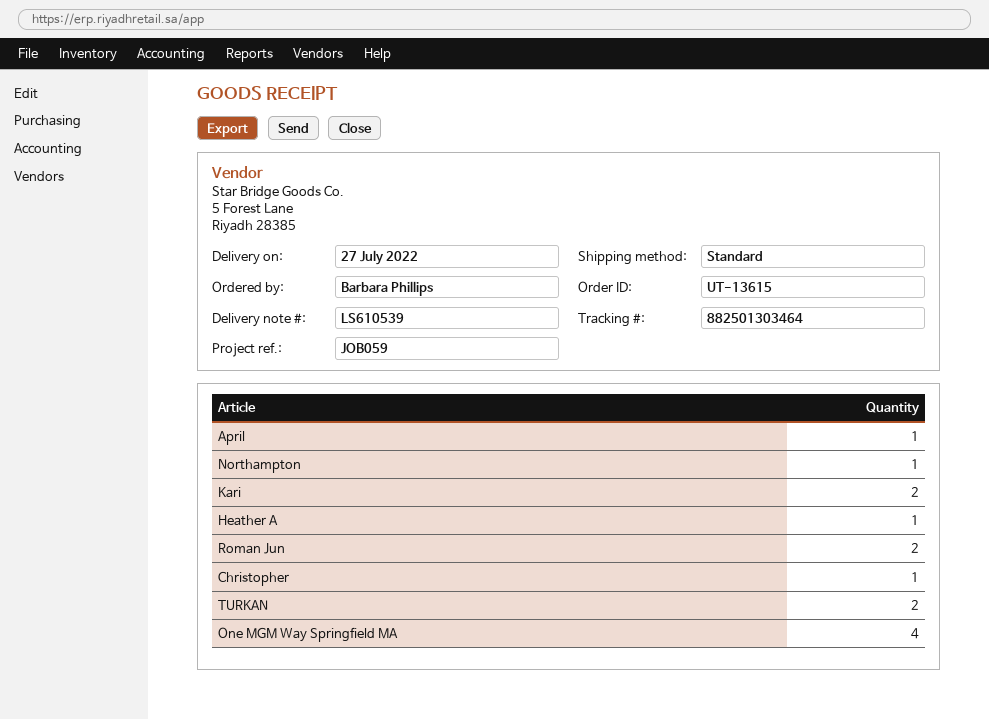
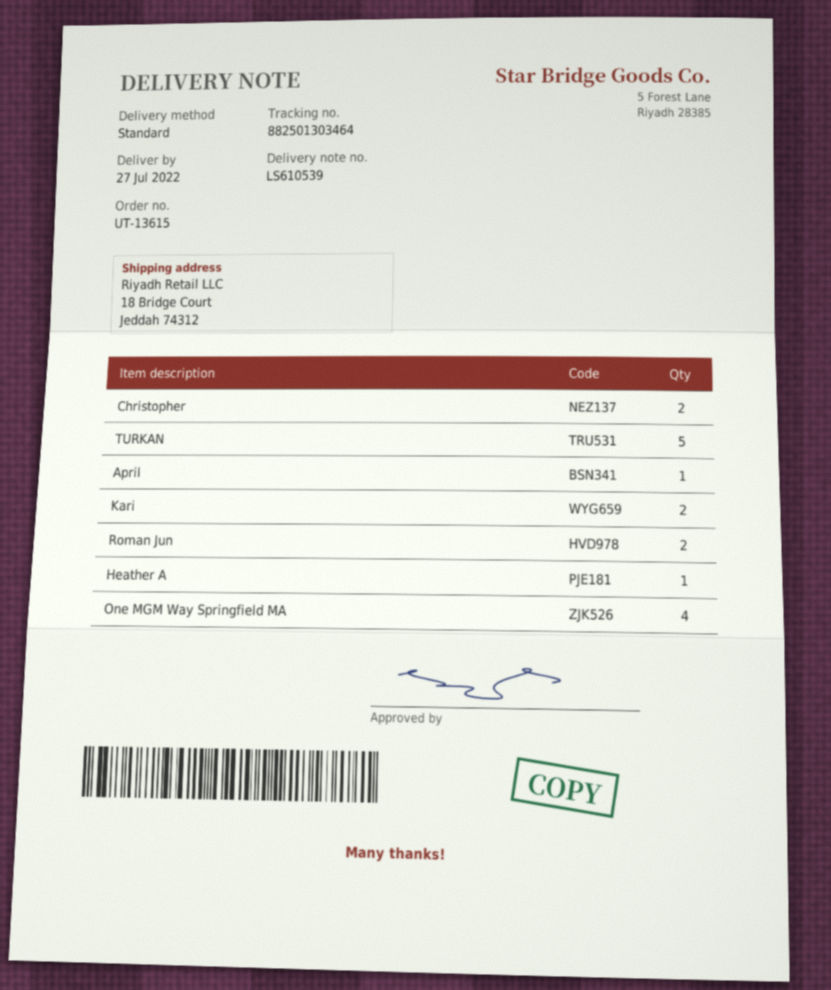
Northampton: 1 -> none
Christopher: 1 -> 2
TURKAN: 2 -> 5

